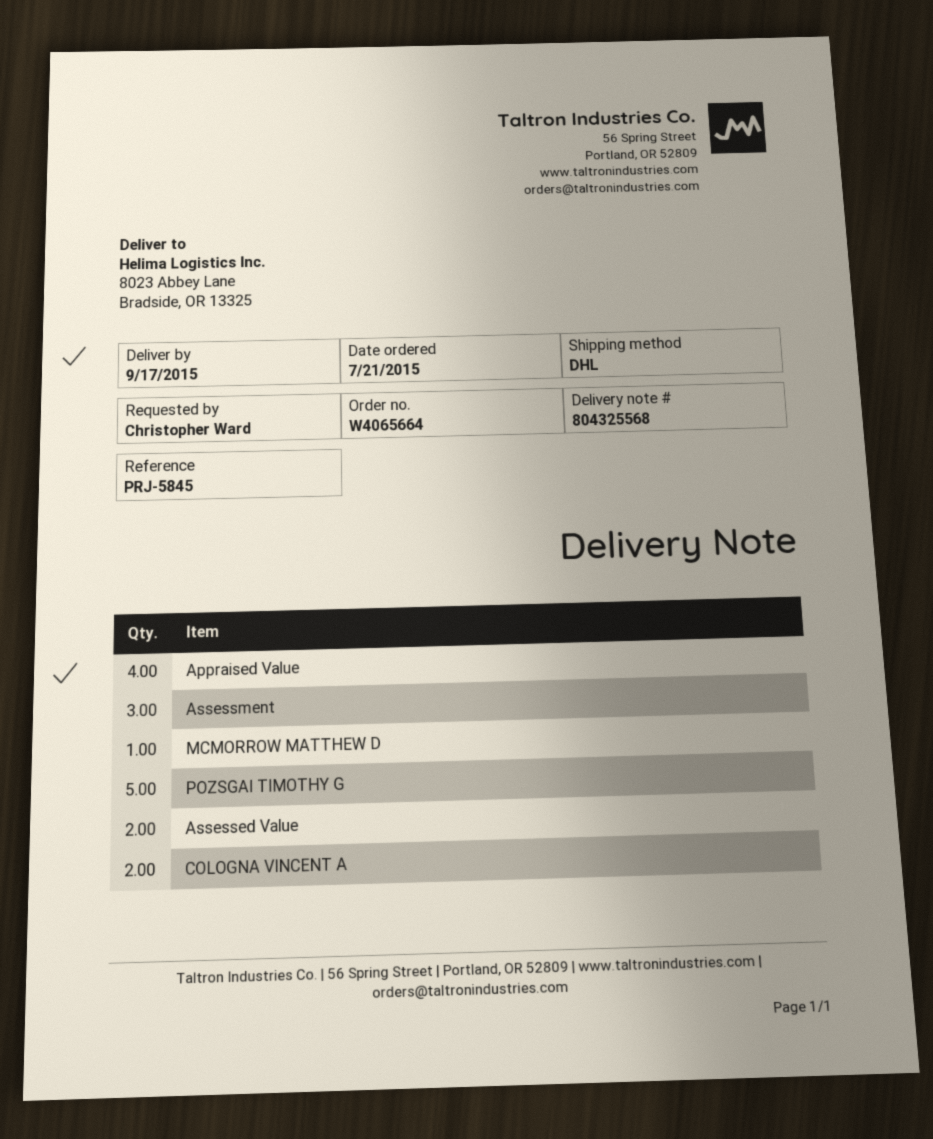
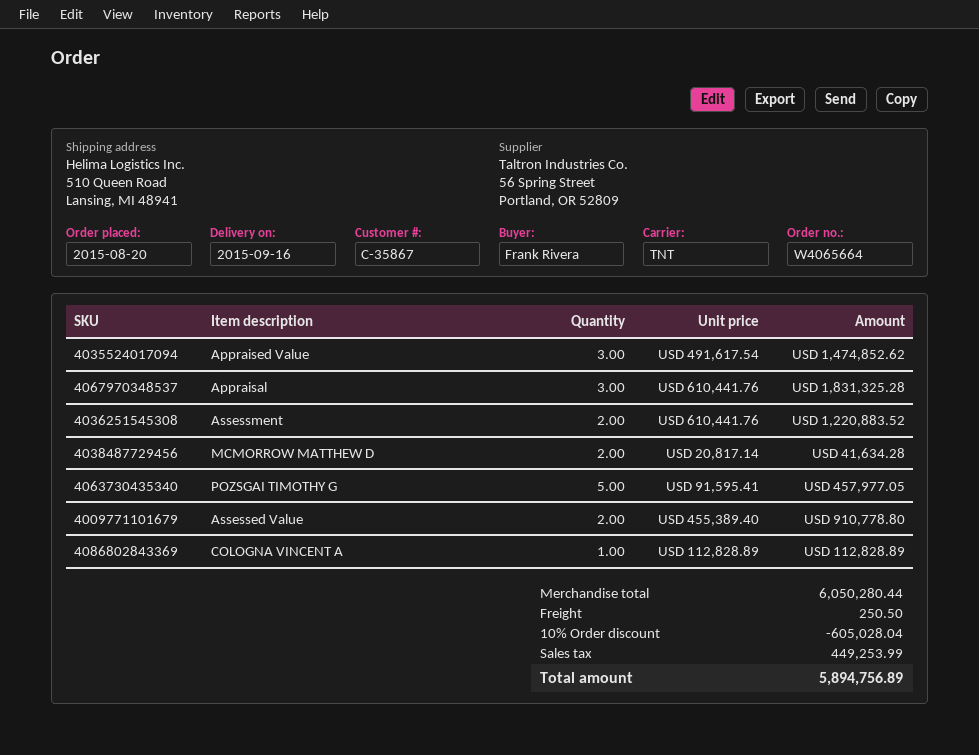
order date: 2015-07-21 -> 2015-08-20
delivery date: 2015-09-17 -> 2015-09-16
ordered by: Christopher Ward -> Frank Rivera
shipping method: DHL -> TNT
ship to: 8023 Abbey Lane, Bradside, OR 13325 -> 510 Queen Road, Lansing, MI 48941
Appraised Value: 4 -> 3
Assessment: 3 -> 2
MCMORROW MATTHEW D: 1 -> 2
COLOGNA VINCENT A: 2 -> 1
Appraisal: none -> 3

